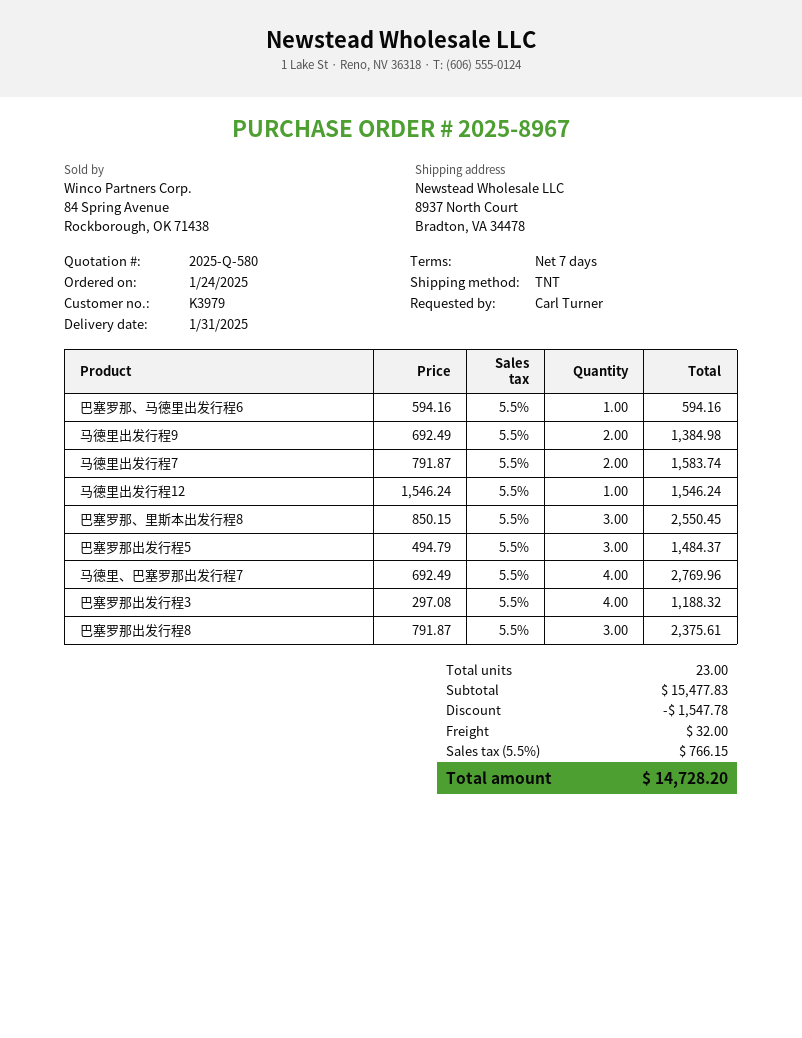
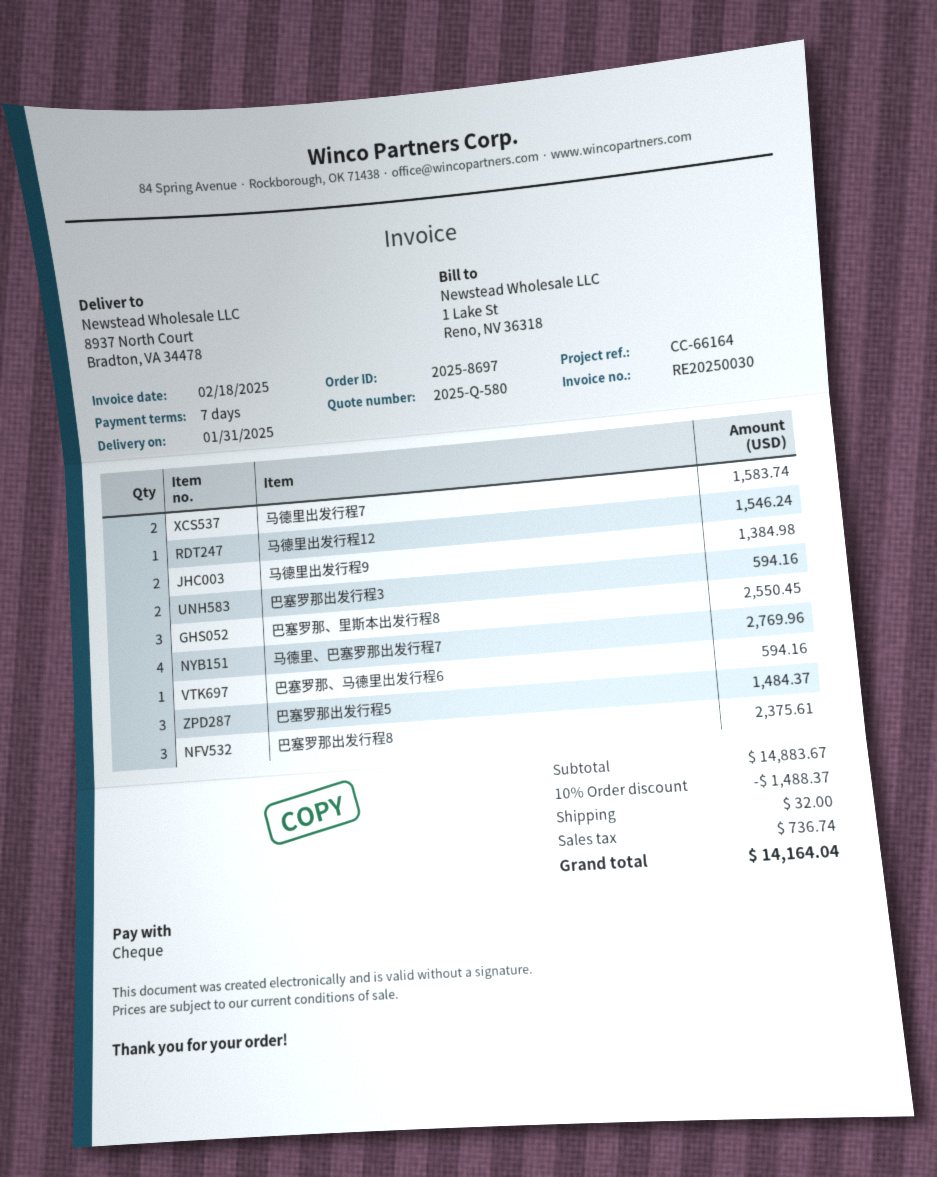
order number: 2025-8967 -> 2025-8697
巴塞罗那出发行程3: 4 for 1188.32 -> 2 for 594.16
subtotal: 15477.83 -> 14883.67
discount: 1547.78 -> 1488.37
tax: 766.15 -> 736.74
total: 14728.20 -> 14164.04

